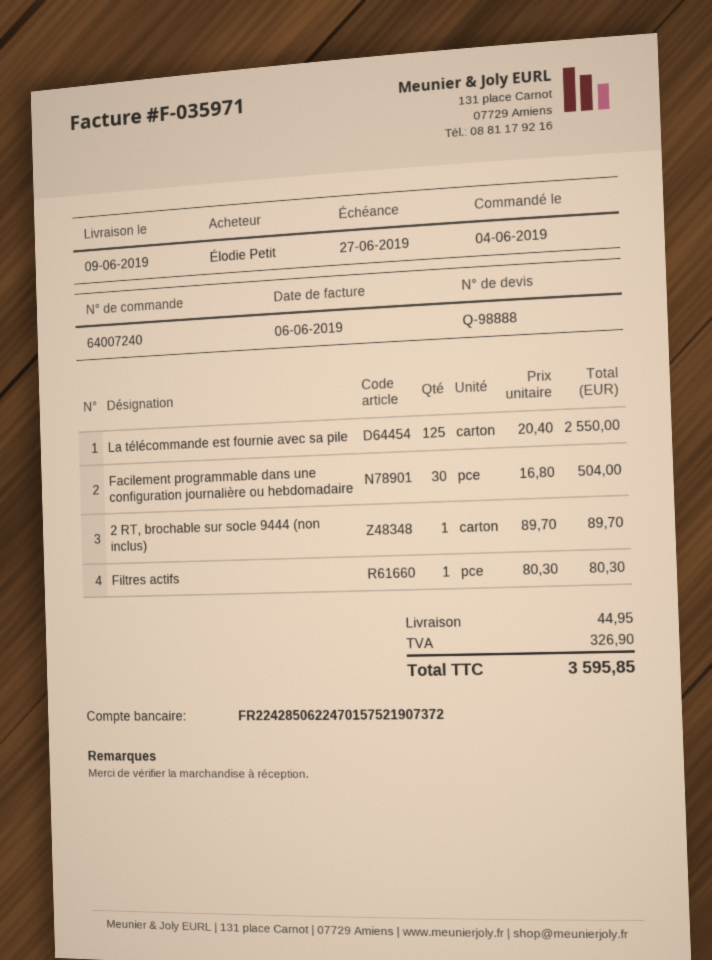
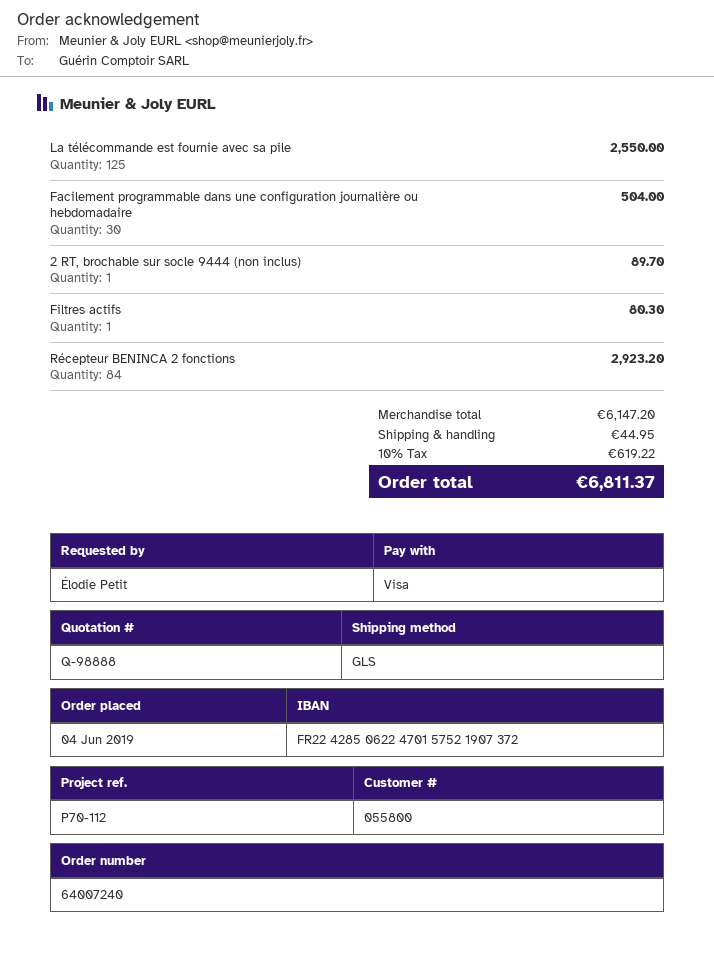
Récepteur BENINCA 2 fonctions: none -> 84 for 2923.20
tax: 326.90 -> 619.22
total: 3595.85 -> 6811.37

